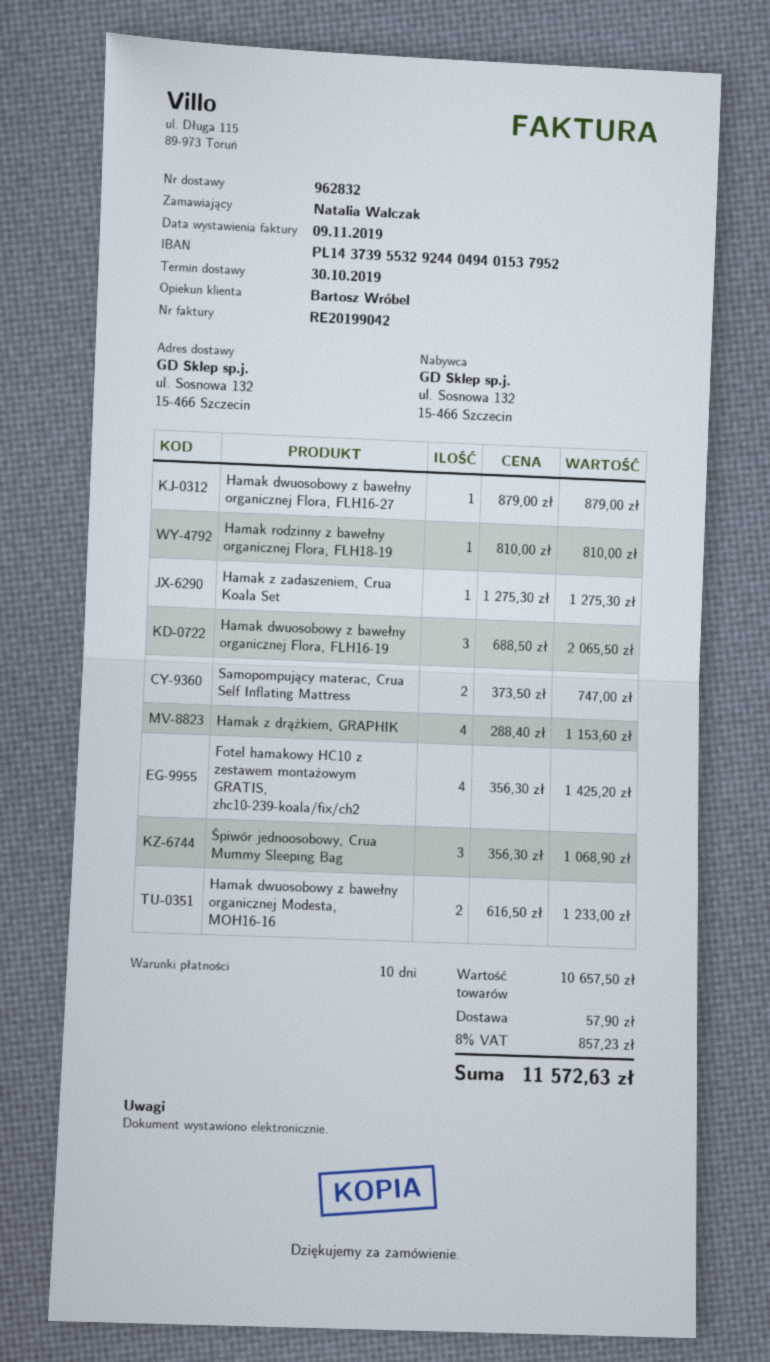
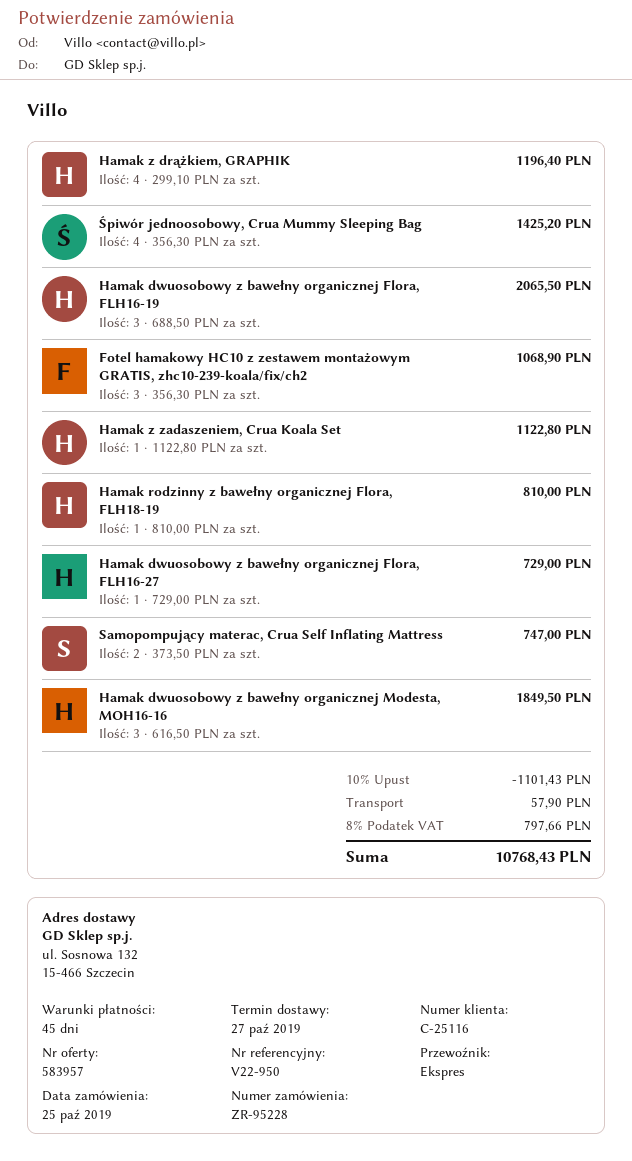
delivery date: 2019-10-30 -> 2019-10-27
payment terms: 10 days -> 45 days
Hamak dwuosobowy z bawełny organicznej Flora, FLH16-27: 1 x 879.00 = 879.00 -> 1 x 729.00 = 729.00
Hamak z zadaszeniem, Crua Koala Set: 1 x 1275.30 = 1275.30 -> 1 x 1122.80 = 1122.80
Hamak z drążkiem, GRAPHIK: 4 x 288.40 = 1153.60 -> 4 x 299.10 = 1196.40
Fotel hamakowy HC10 z zestawem montażowym GRATIS, zhc10-239-koala/fix/ch2: 4 x 356.30 = 1425.20 -> 3 x 356.30 = 1068.90
Śpiwór jednoosobowy, Crua Mummy Sleeping Bag: 3 x 356.30 = 1068.90 -> 4 x 356.30 = 1425.20
Hamak dwuosobowy z bawełny organicznej Modesta, MOH16-16: 2 x 616.50 = 1233.00 -> 3 x 616.50 = 1849.50
discount: none -> 10% = 1101.43
tax: 8% = 857.23 -> 8% = 797.66
total: 11572.63 -> 10768.43

